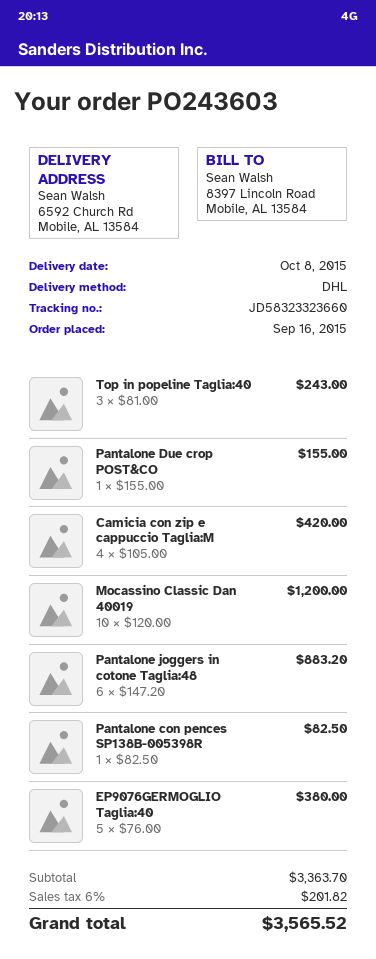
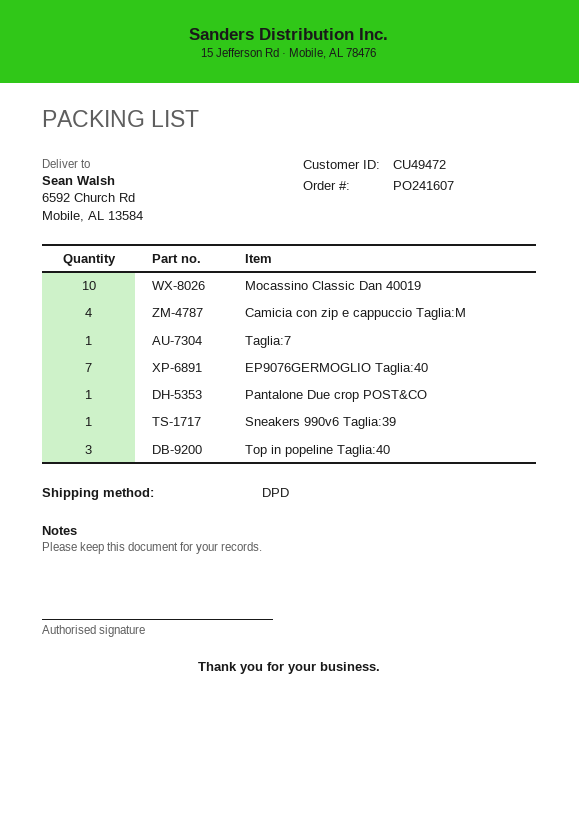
order number: PO243603 -> PO241607
shipping method: DHL -> DPD
Pantalone joggers in cotone Taglia:48: 6 -> none
Pantalone con pences SP138B-005398R: 1 -> none
EP9076GERMOGLIO Taglia:40: 5 -> 7
Taglia:7: none -> 1
Sneakers 990v6 Taglia:39: none -> 1

